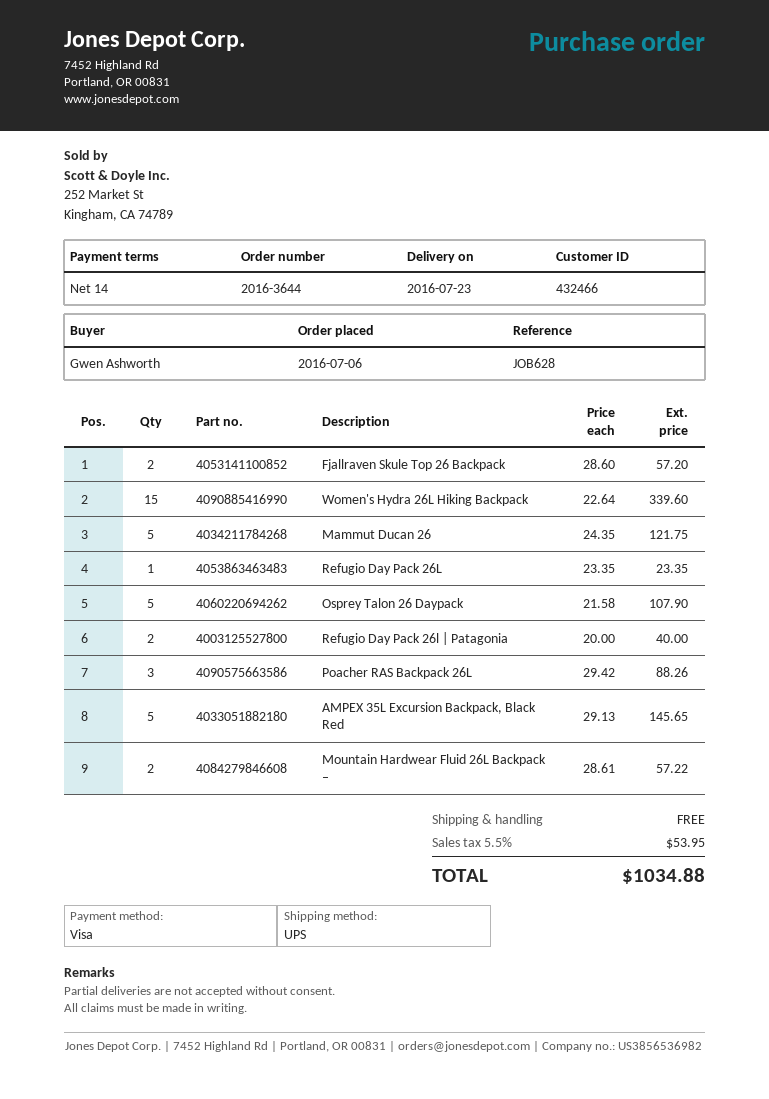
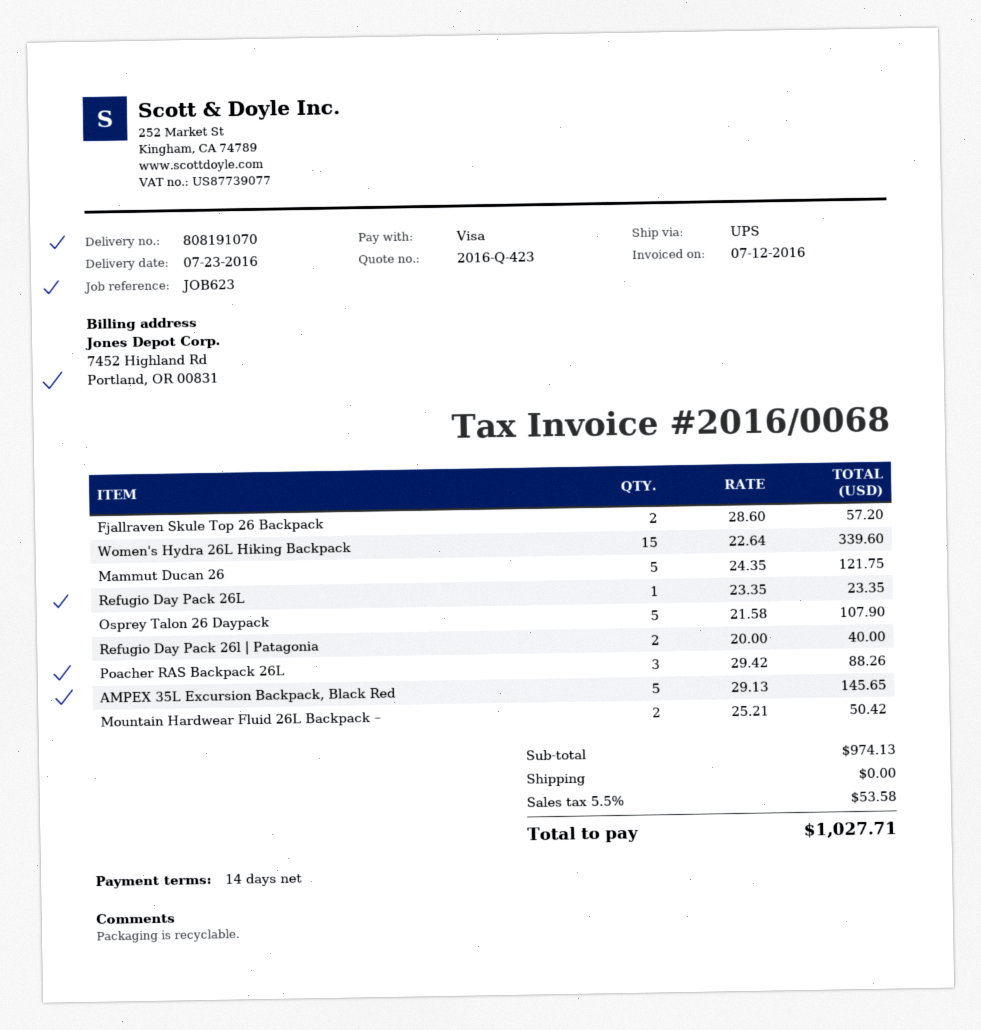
reference: JOB628 -> JOB623
Mountain Hardwear Fluid 26L Backpack –: 2 x 28.61 = 57.22 -> 2 x 25.21 = 50.42
tax: 5.5% = 53.95 -> 5.5% = 53.58
total: 1034.88 -> 1027.71

